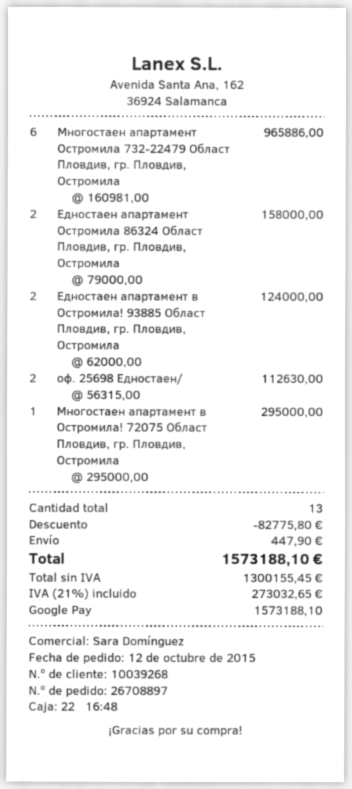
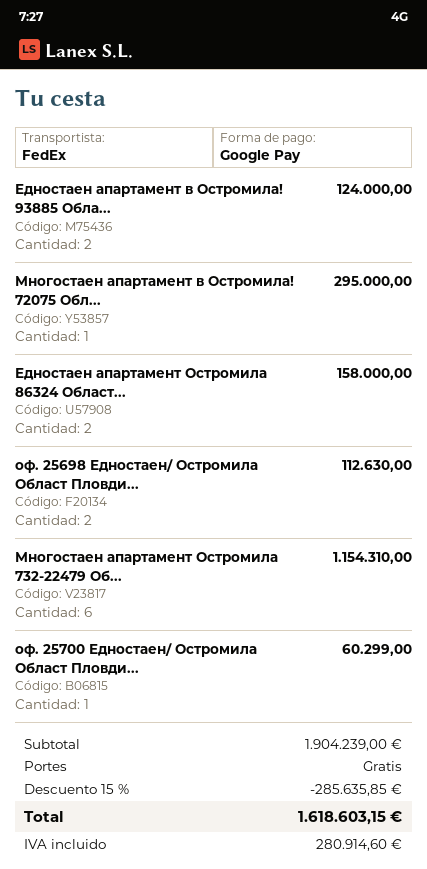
Многостаен апартамент Остромила 732-22479 Област Пловдив, гр. Пловдив, Остромила: 6 for 965886.00 -> 6 for 1154310.00
оф. 25700 Едностаен/ Остромила Област Пловди...: none -> 1 for 60299.00
discount: 82775.80 -> 285635.85
shipping: 447.90 -> 0.00
tax: 273032.65 -> 280914.60
total: 1573188.10 -> 1618603.15

